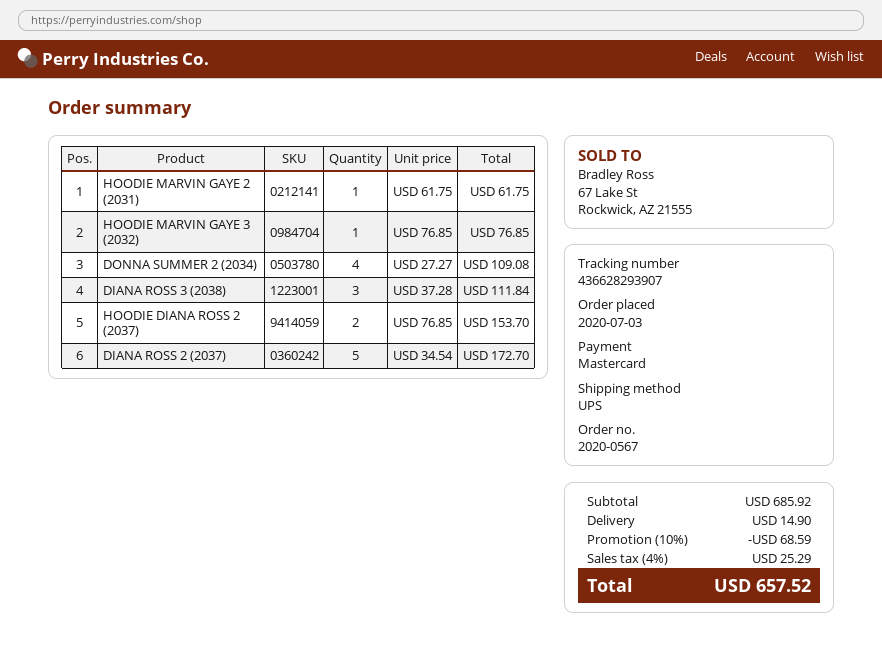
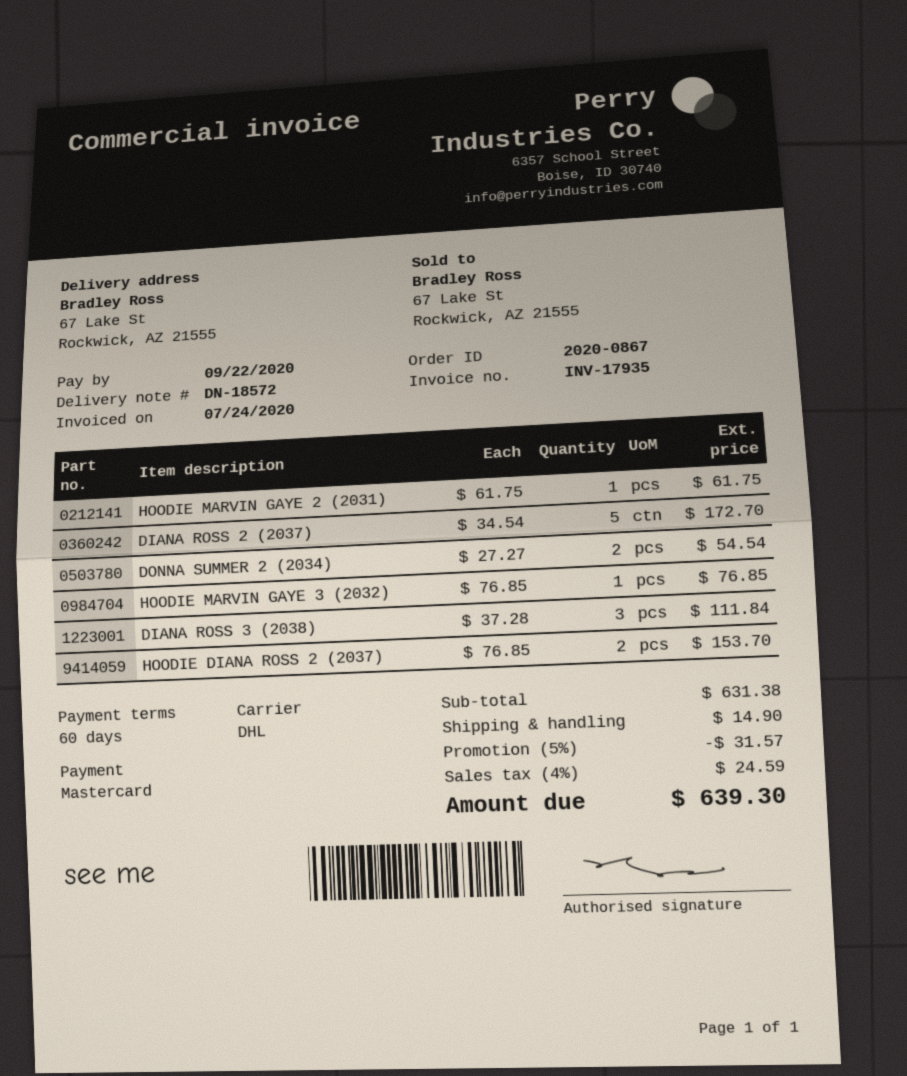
order number: 2020-0567 -> 2020-0867
shipping method: UPS -> DHL
DONNA SUMMER 2 (2034): 4 x 27.27 = 109.08 -> 2 x 27.27 = 54.54
subtotal: 685.92 -> 631.38
discount: 10% = 68.59 -> 5% = 31.57
tax: 4% = 25.29 -> 4% = 24.59
total: 657.52 -> 639.30

